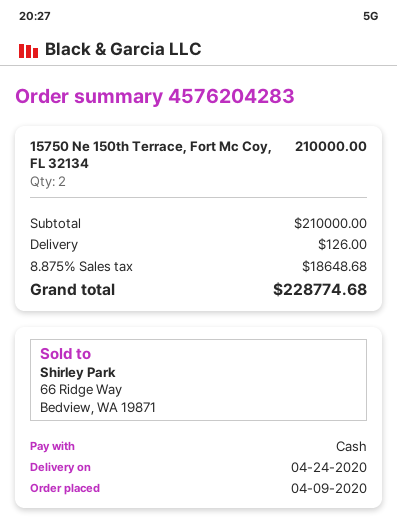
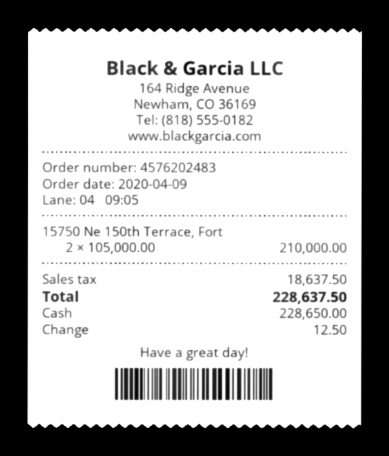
order number: 4576204283 -> 4576202483
shipping: 126.00 -> none
tax: 18648.68 -> 18637.50
total: 228774.68 -> 228637.50

